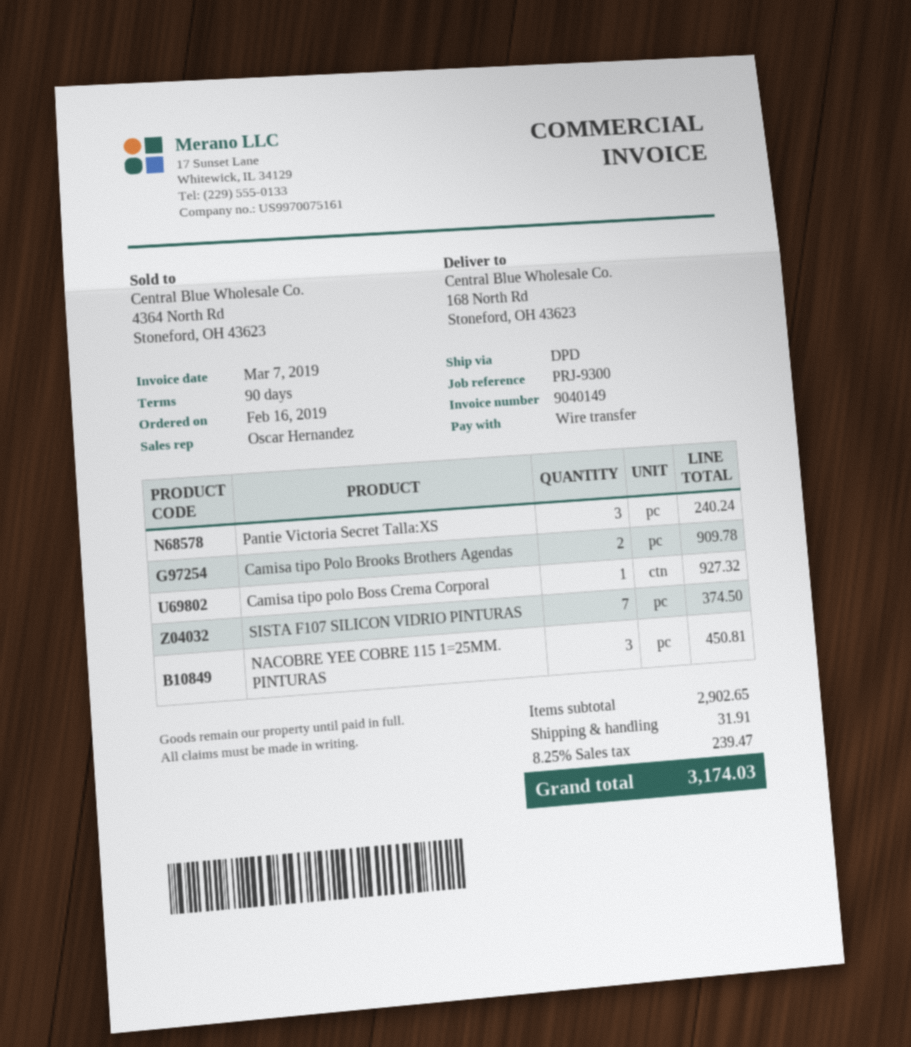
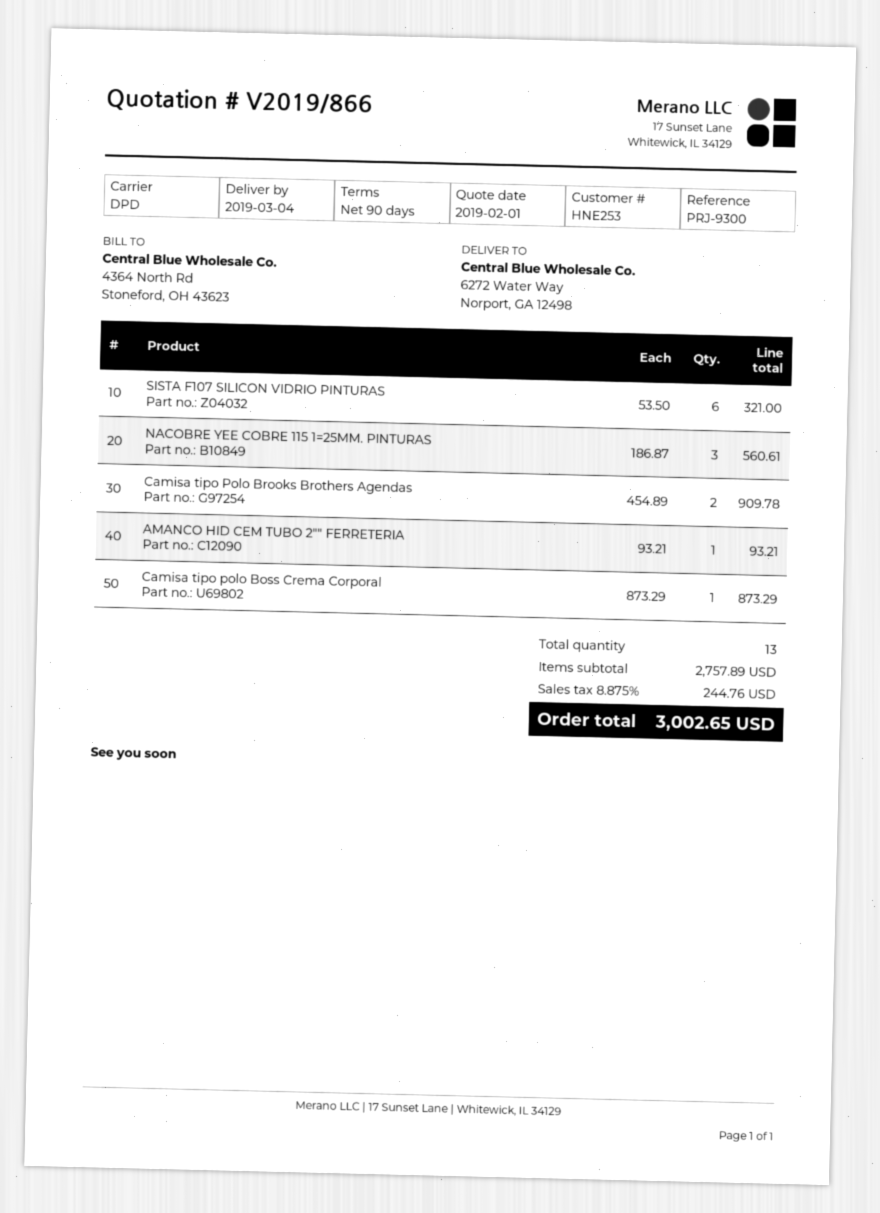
ship to: 168 North Rd, Stoneford, OH 43623 -> 6272 Water Way, Norport, GA 12498
Pantie Victoria Secret Talla:XS: 3 for 240.24 -> none
Camisa tipo polo Boss Crema Corporal: 1 for 927.32 -> 1 for 873.29
SISTA F107 SILICON VIDRIO PINTURAS: 7 for 374.50 -> 6 for 321.00
NACOBRE YEE COBRE 115 1=25MM. PINTURAS: 3 for 450.81 -> 3 for 560.61
AMANCO HID CEM TUBO 2"" FERRETERIA: none -> 1 for 93.21
subtotal: 2902.65 -> 2757.89
shipping: 31.91 -> none
tax: 8.25% = 239.47 -> 8.875% = 244.76
total: 3174.03 -> 3002.65

